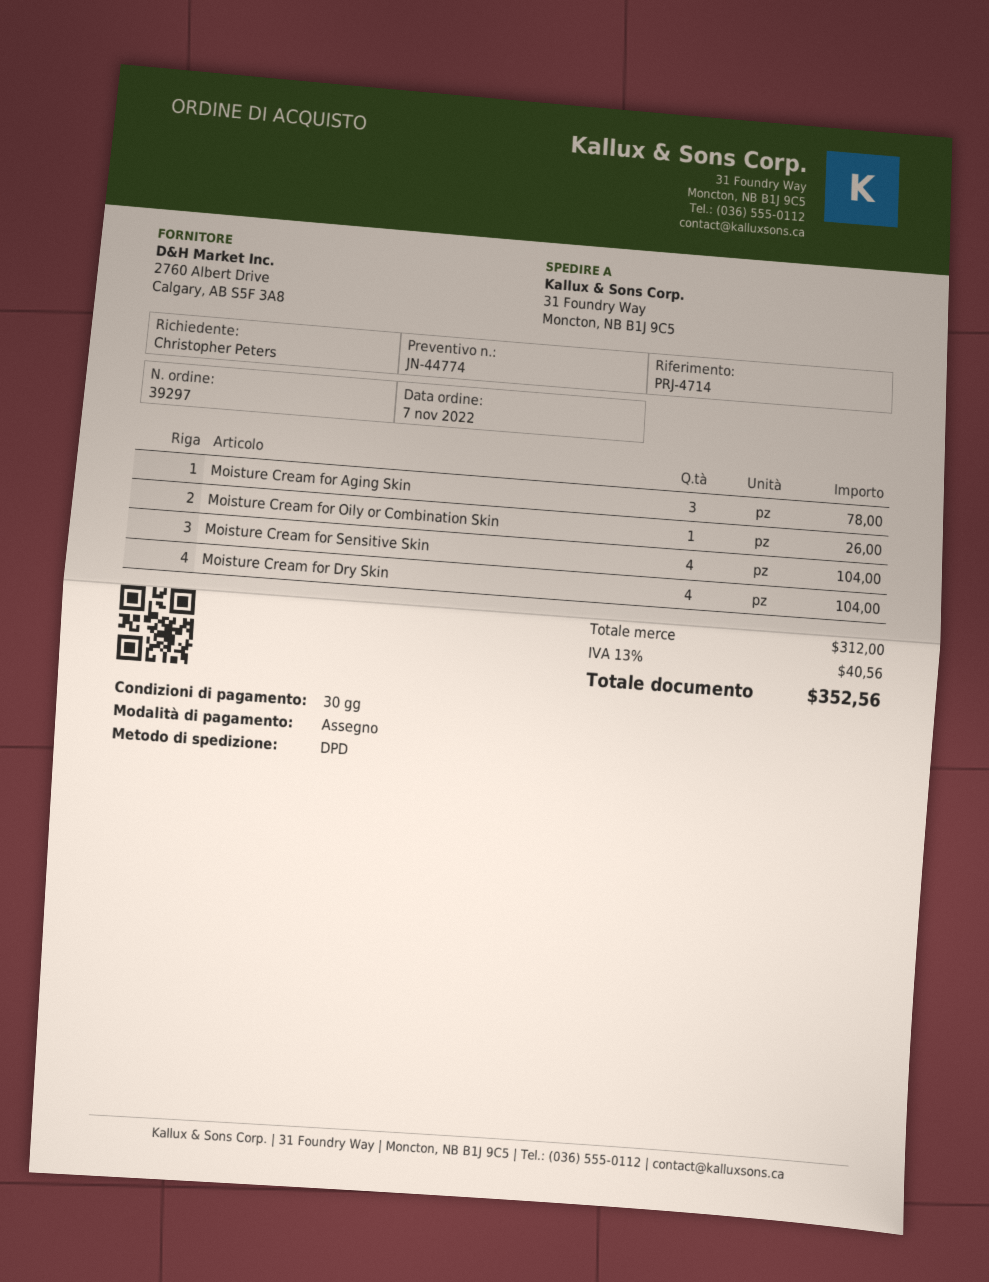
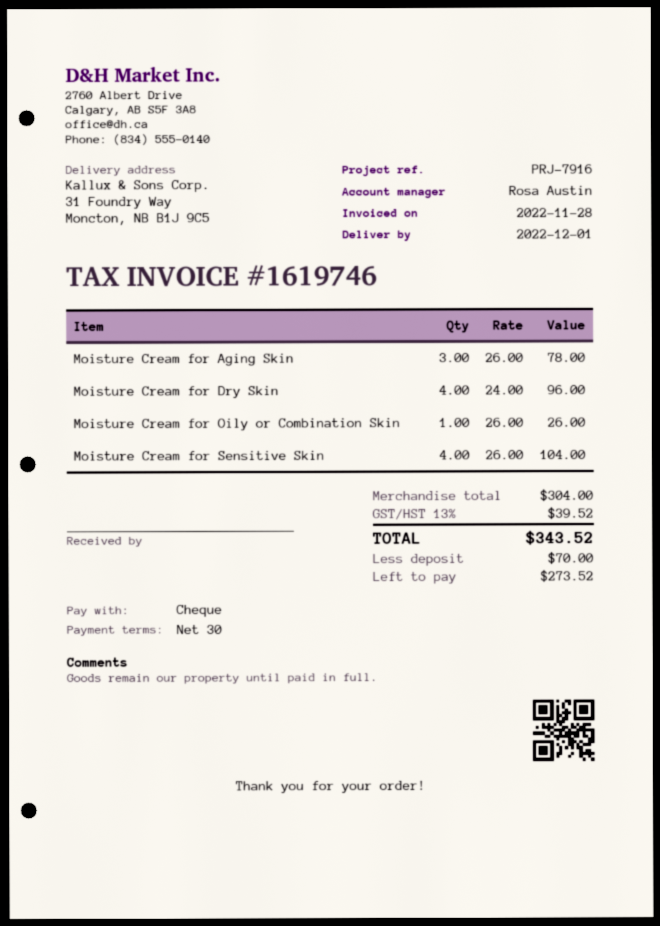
reference: PRJ-4714 -> PRJ-7916
Moisture Cream for Dry Skin: 4 for 104.00 -> 4 for 96.00
subtotal: 312.00 -> 304.00
tax: 13% = 40.56 -> 13% = 39.52
total: 352.56 -> 343.52

